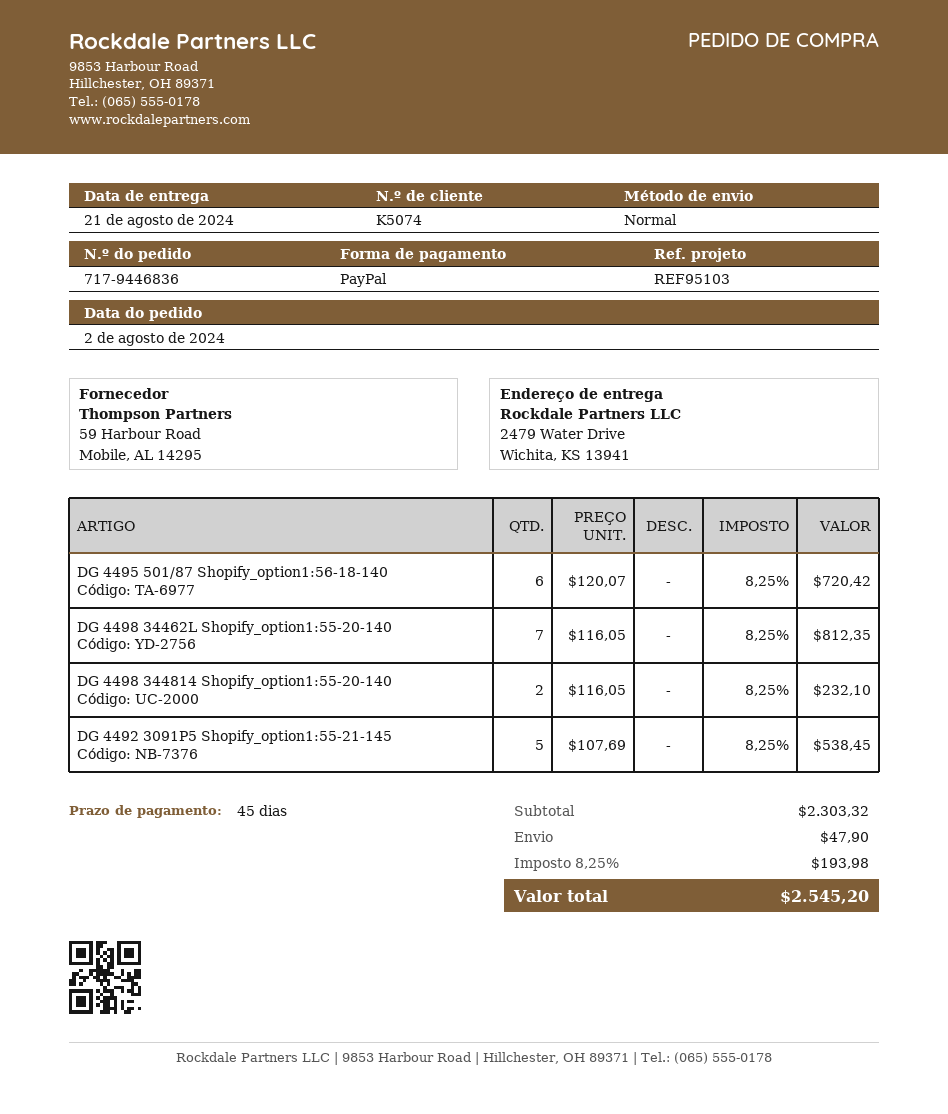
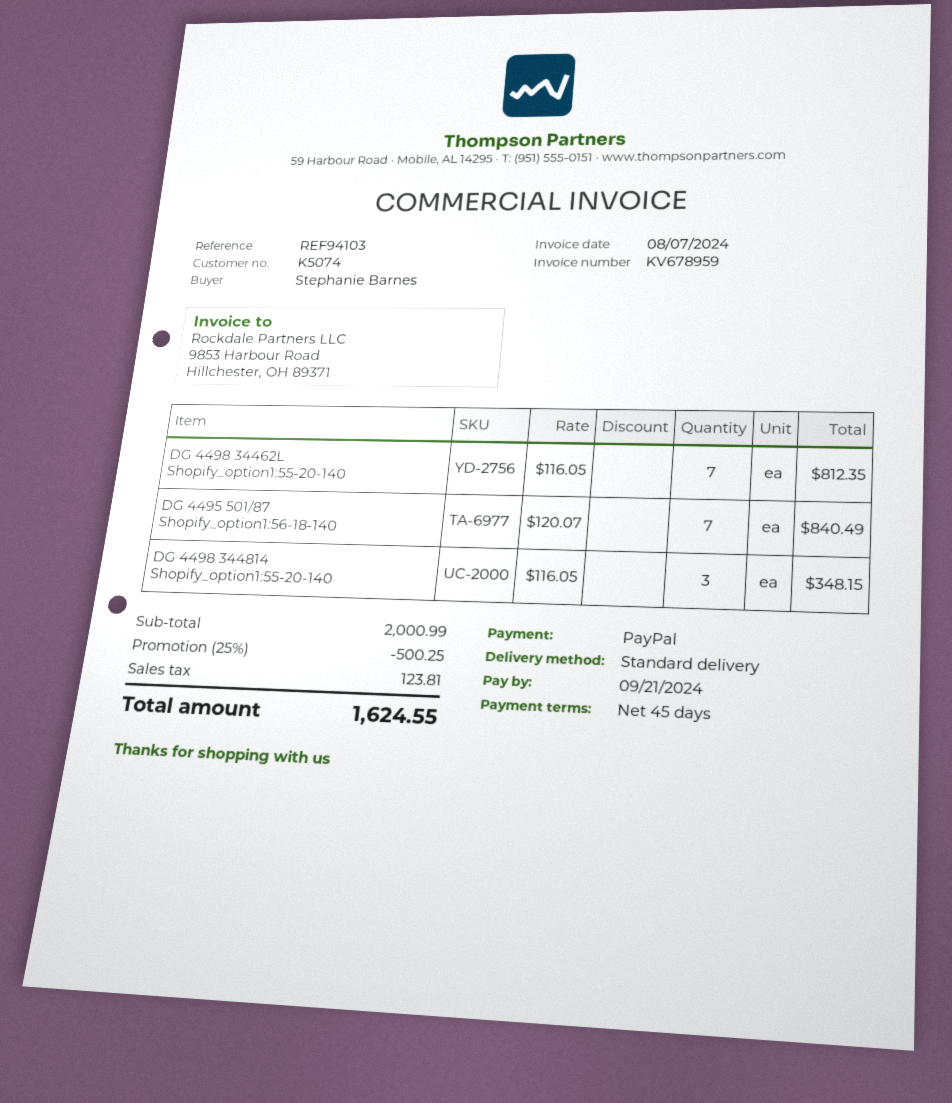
reference: REF95103 -> REF94103
DG 4495 501/87 Shopify_option1:56-18-140: 6 x 120.07 = 720.42 -> 7 x 120.07 = 840.49
DG 4498 344814 Shopify_option1:55-20-140: 2 x 116.05 = 232.10 -> 3 x 116.05 = 348.15
DG 4492 3091P5 Shopify_option1:55-21-145: 5 x 107.69 = 538.45 -> none
subtotal: 2303.32 -> 2000.99
discount: none -> 25% = 500.25
shipping: 47.90 -> none
tax: 193.98 -> 123.81
total: 2545.20 -> 1624.55

